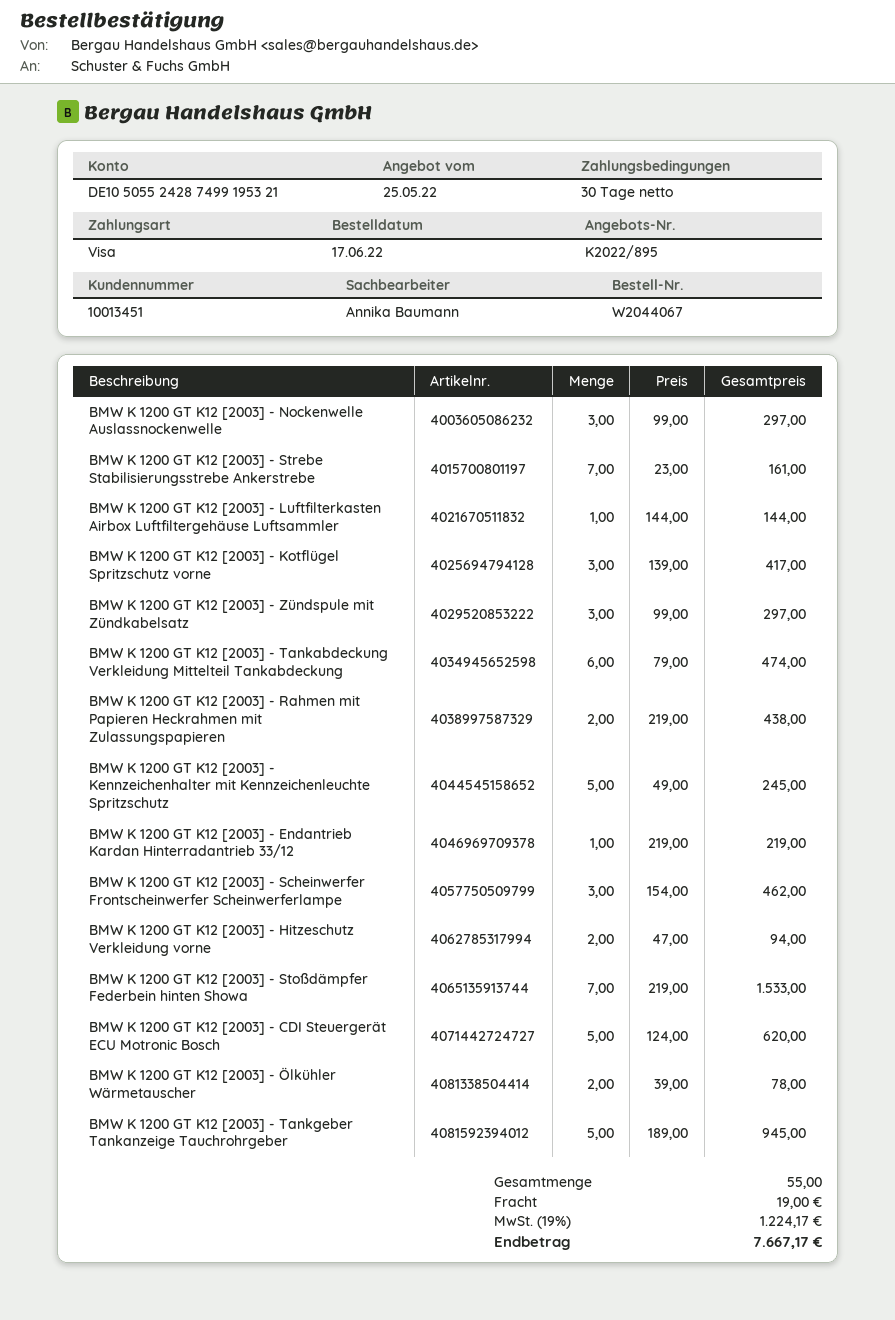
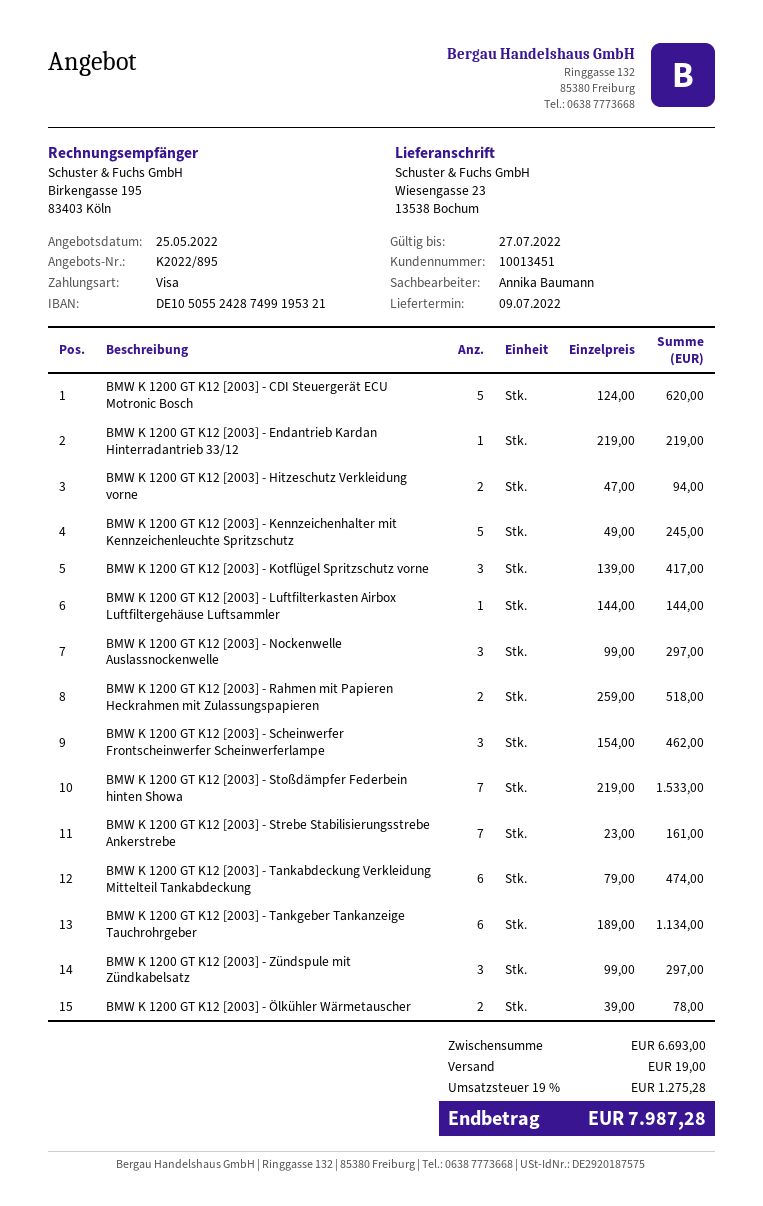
BMW K 1200 GT K12 [2003] - Rahmen mit Papieren Heckrahmen mit Zulassungspapieren: 2 x 219.00 = 438.00 -> 2 x 259.00 = 518.00
BMW K 1200 GT K12 [2003] - Tankgeber Tankanzeige Tauchrohrgeber: 5 x 189.00 = 945.00 -> 6 x 189.00 = 1134.00
tax: 19% = 1224.17 -> 19% = 1275.28
total: 7667.17 -> 7987.28

